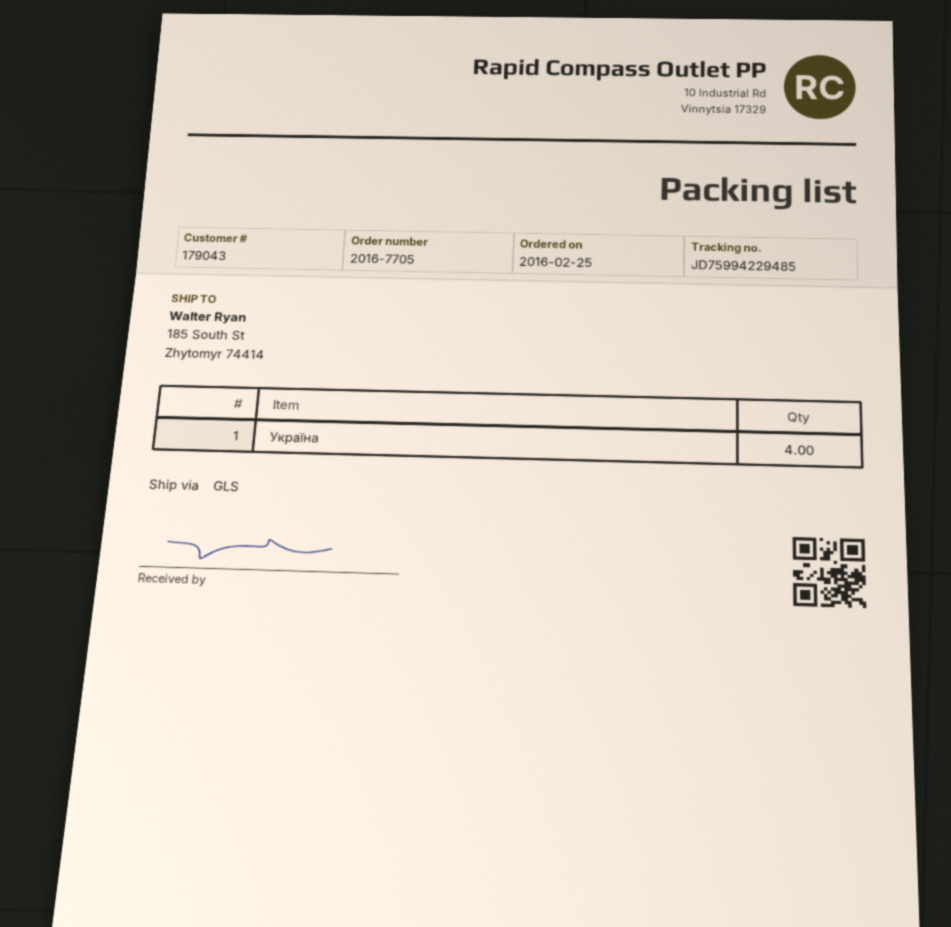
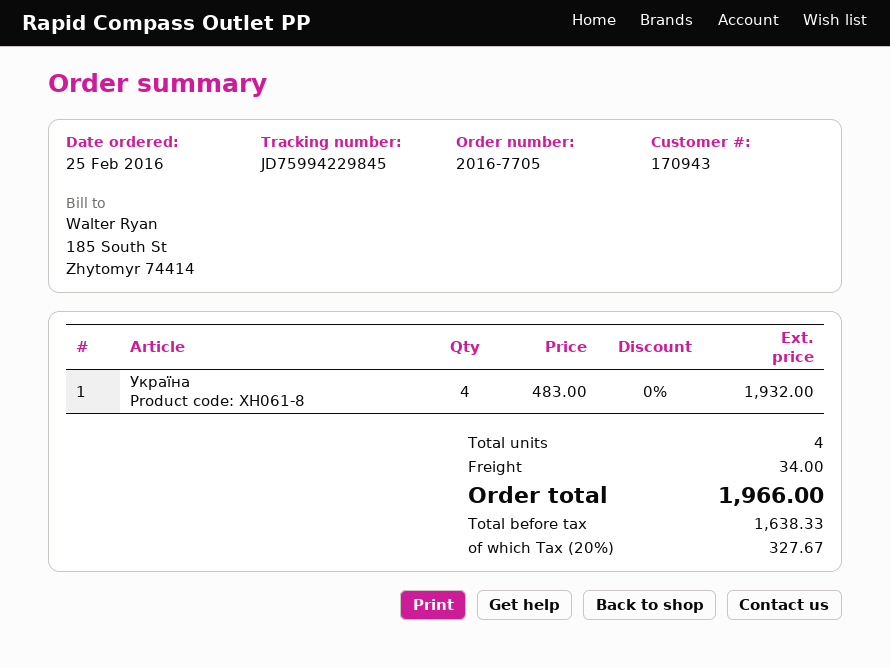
customer number: 179043 -> 170943
tracking number: JD75994229485 -> JD75994229845

